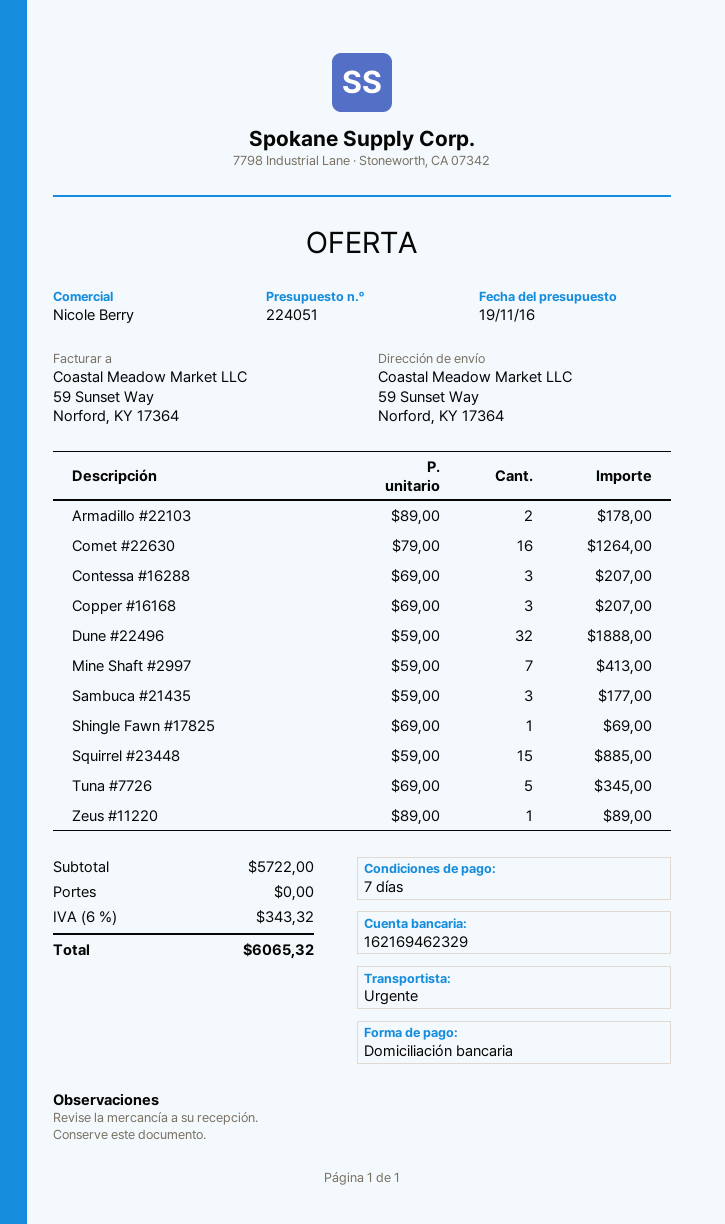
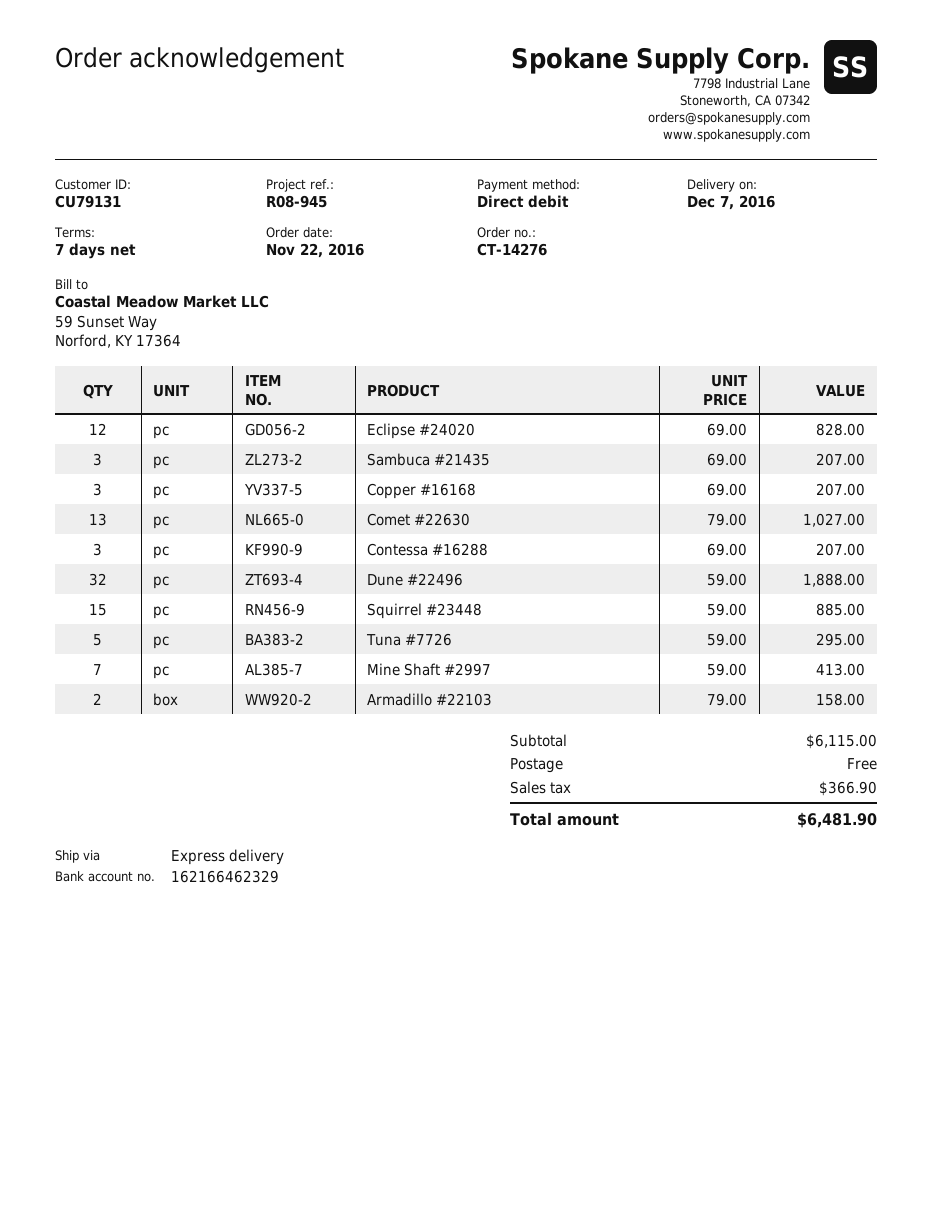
bank account: 162169462329 -> 162166462329
Armadillo #22103: 2 x 89.00 = 178.00 -> 2 x 79.00 = 158.00
Comet #22630: 16 x 79.00 = 1264.00 -> 13 x 79.00 = 1027.00
Sambuca #21435: 3 x 59.00 = 177.00 -> 3 x 69.00 = 207.00
Shingle Fawn #17825: 1 x 69.00 = 69.00 -> none
Tuna #7726: 5 x 69.00 = 345.00 -> 5 x 59.00 = 295.00
Zeus #11220: 1 x 89.00 = 89.00 -> none
Eclipse #24020: none -> 12 x 69.00 = 828.00
subtotal: 5722.00 -> 6115.00
tax: 343.32 -> 366.90
total: 6065.32 -> 6481.90

